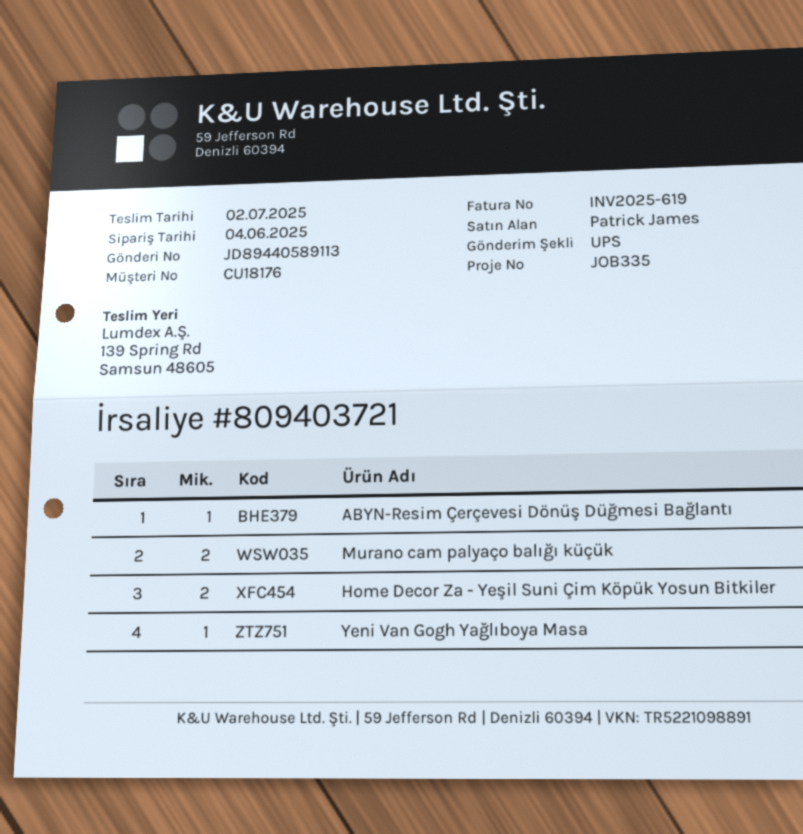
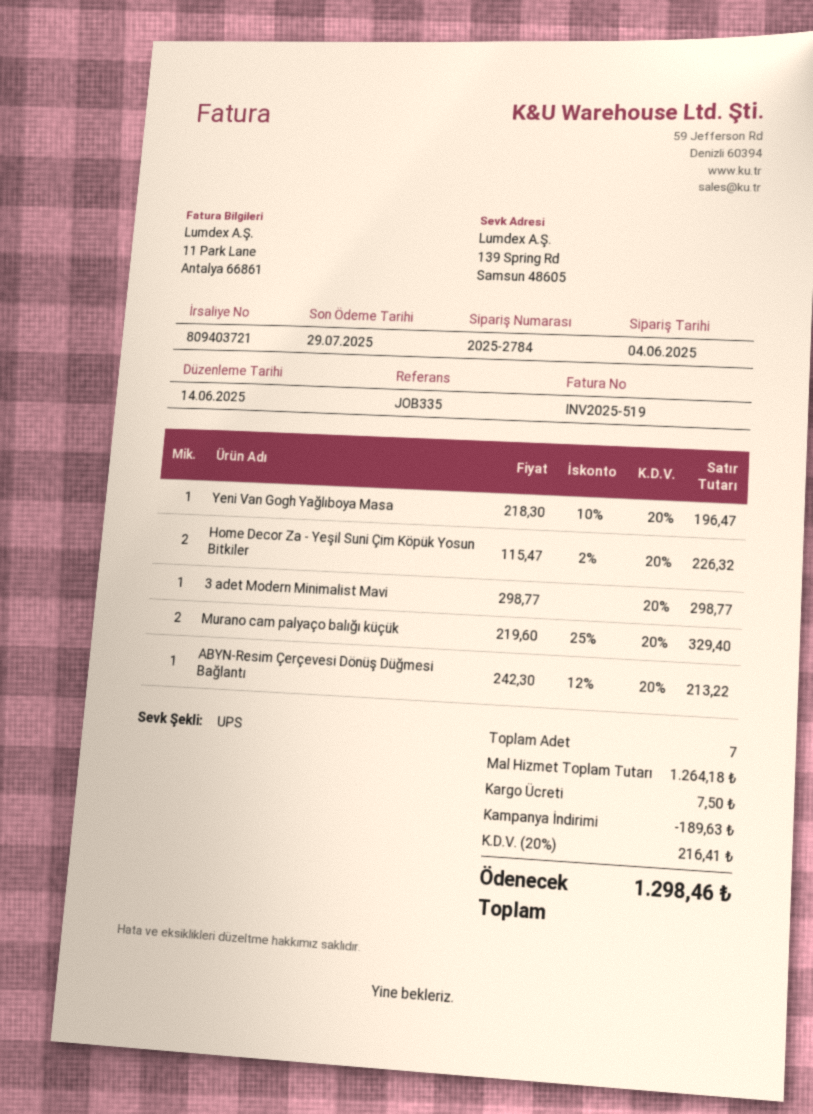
invoice number: INV2025-619 -> INV2025-519
3 adet Modern Minimalist Mavi: none -> 1

